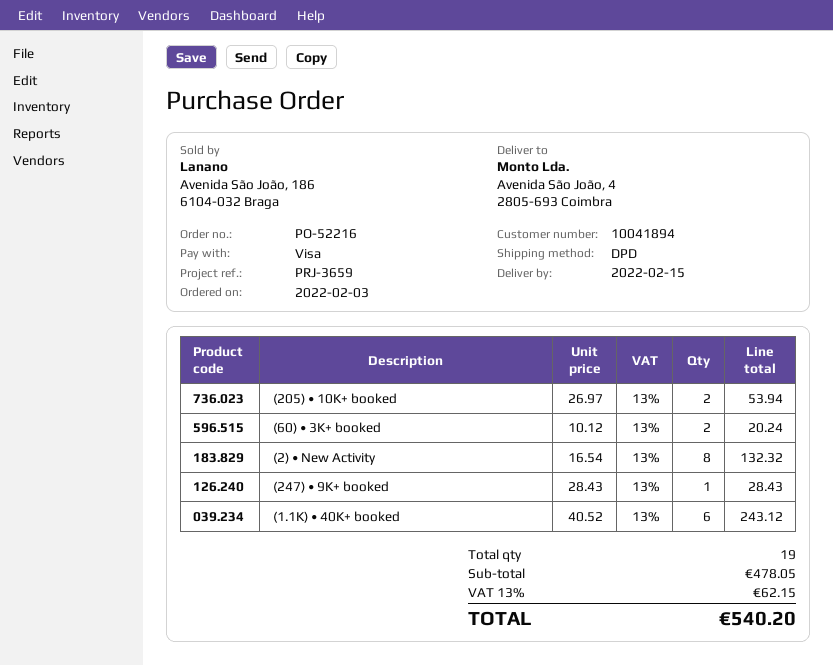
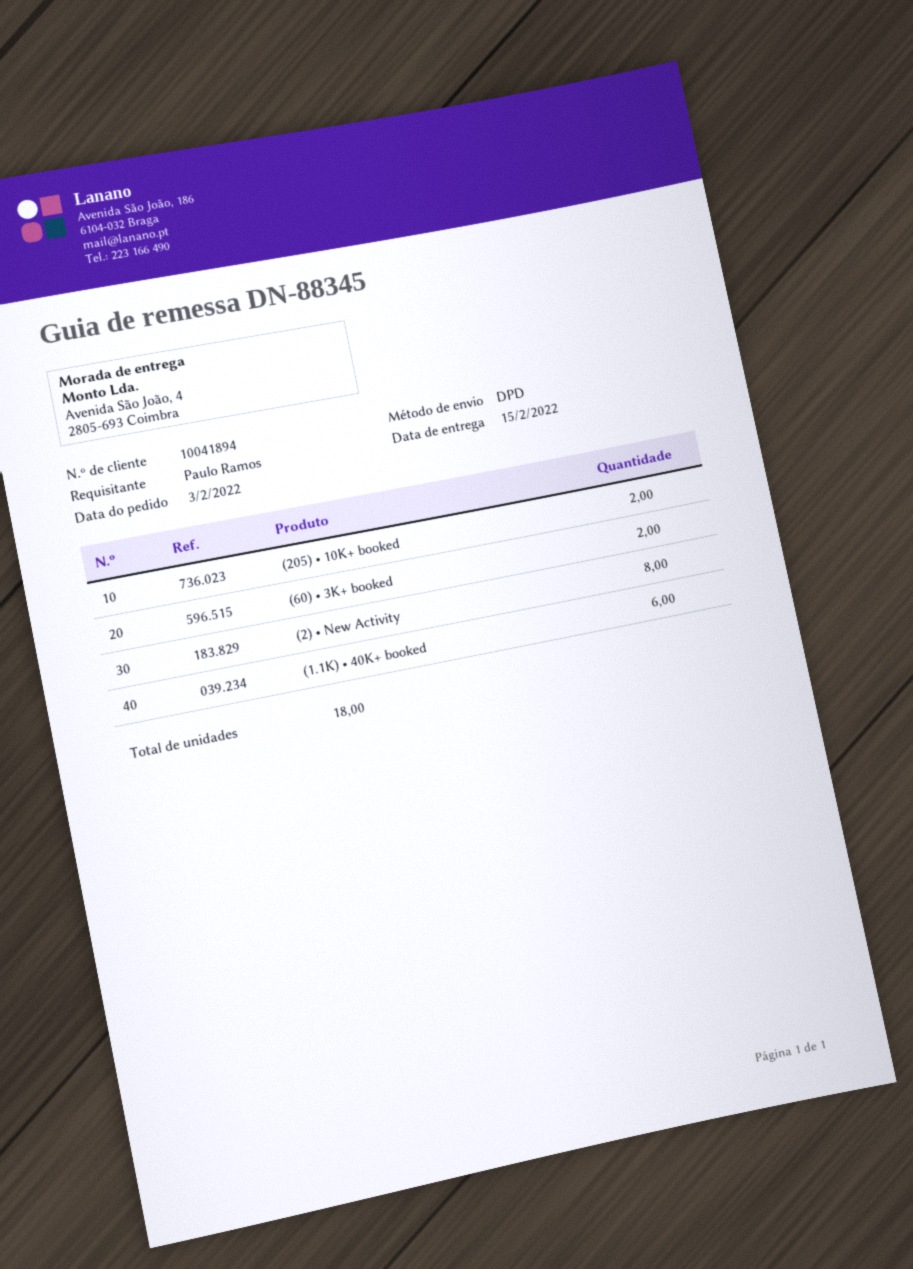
(247) • 9K+ booked: 1 -> none
total quantity: 19 -> 18

